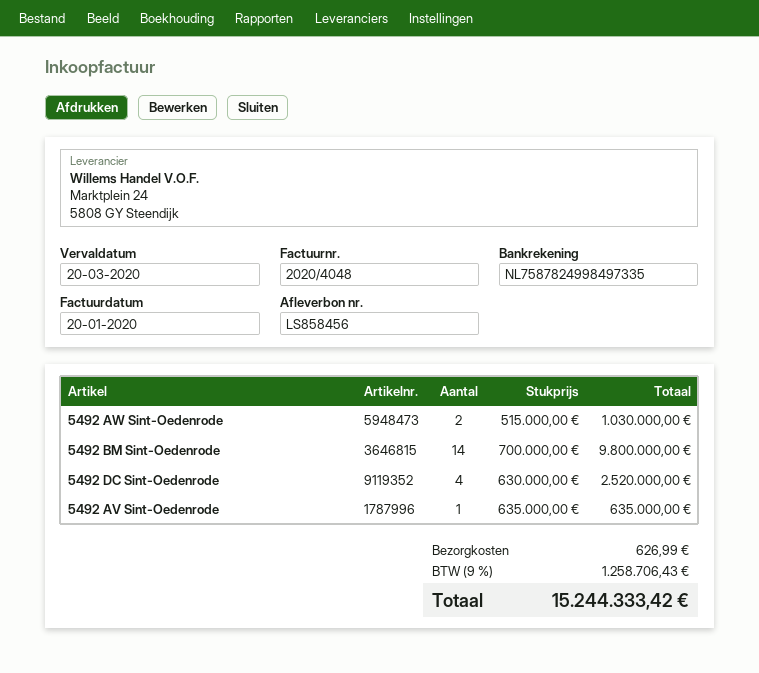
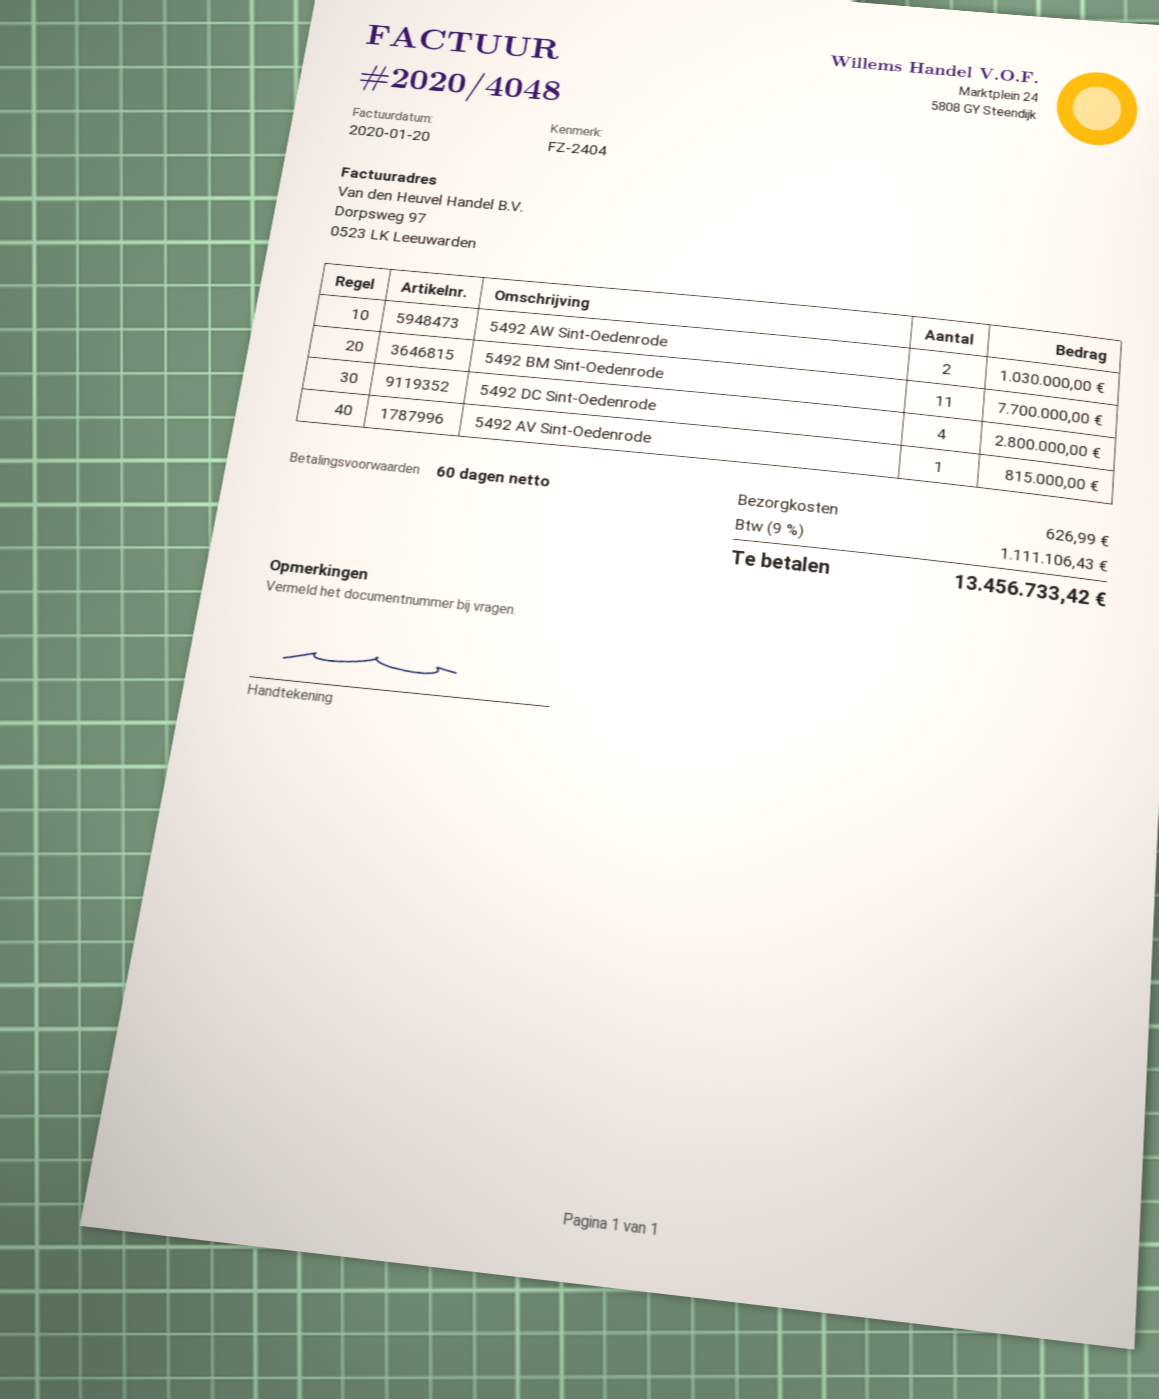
5492 BM Sint-Oedenrode: 14 for 9800000.00 -> 11 for 7700000.00
5492 DC Sint-Oedenrode: 4 for 2520000.00 -> 4 for 2800000.00
5492 AV Sint-Oedenrode: 1 for 635000.00 -> 1 for 815000.00
tax: 9% = 1258706.43 -> 9% = 1111106.43
total: 15244333.42 -> 13456733.42

